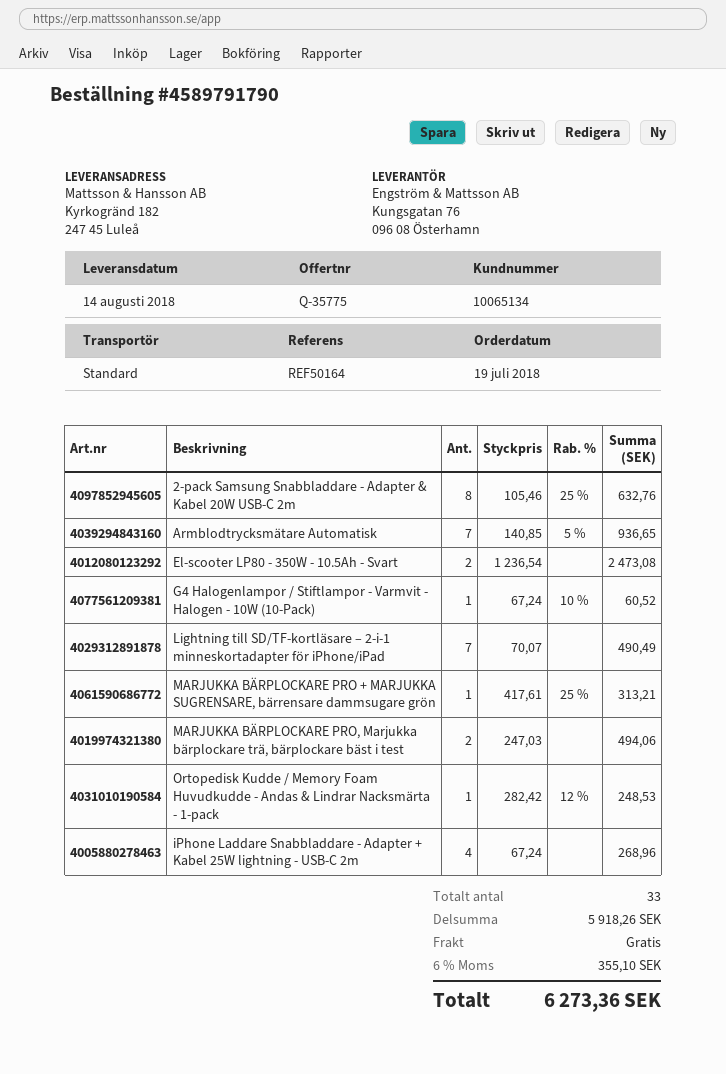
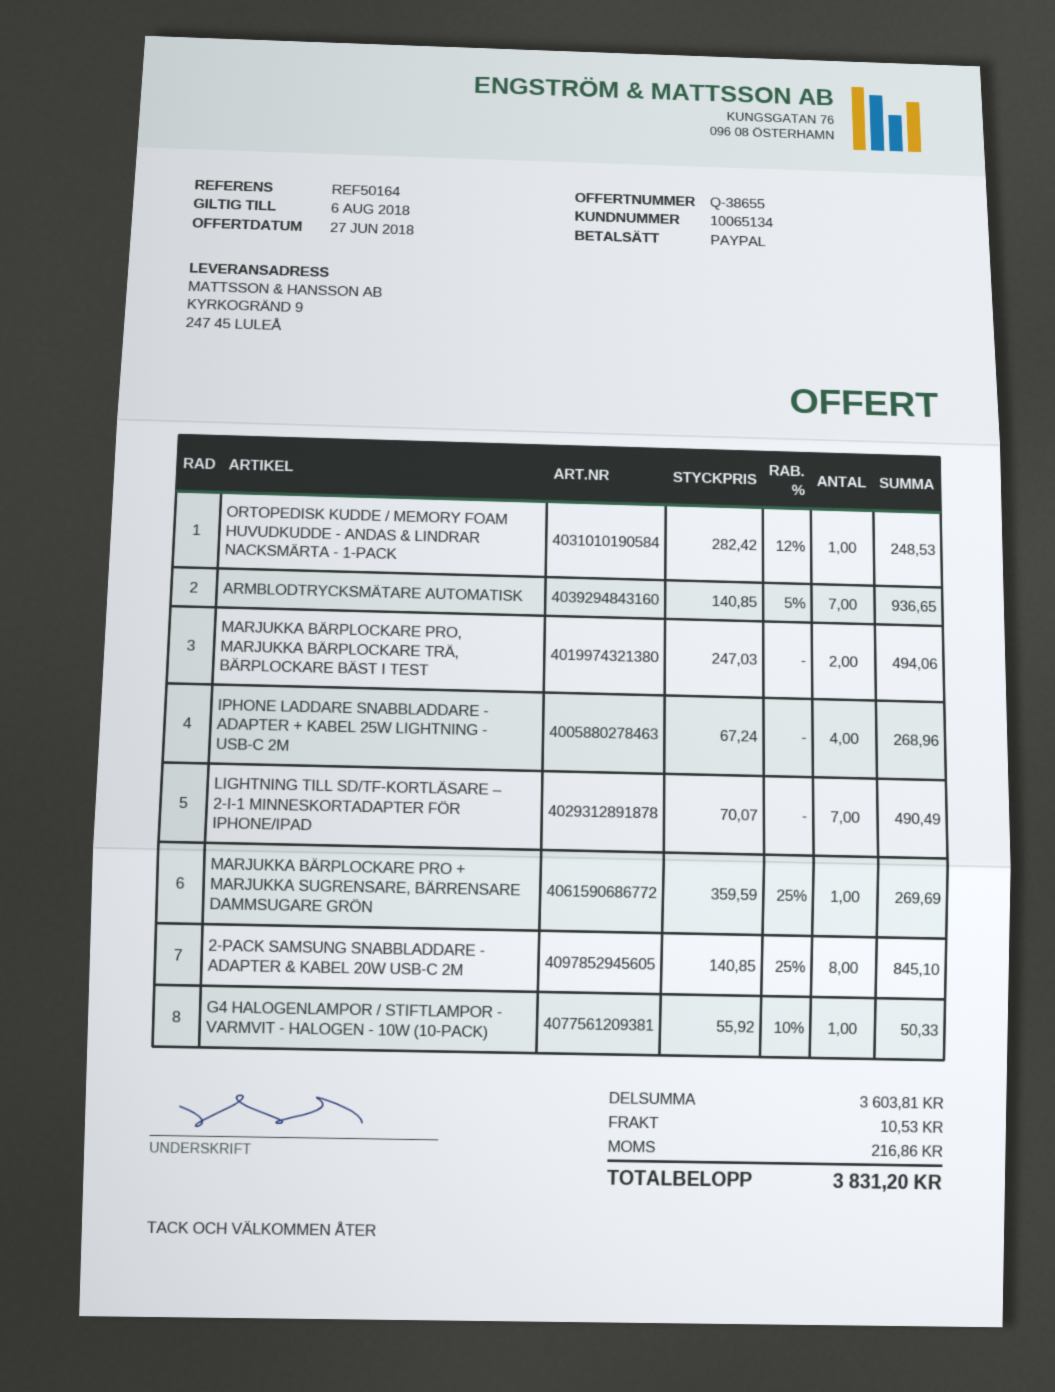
quote number: Q-35775 -> Q-38655
ship to: Kyrkogränd 182, 247 45 Luleå -> KYRKOGRÄND 9, 247 45 LULEÅ
2-pack Samsung Snabbladdare - Adapter & Kabel 20W USB-C 2m: 8 x 105.46 - 25% = 632.76 -> 8 x 140.85 - 25% = 845.10
El-scooter LP80 - 350W - 10.5Ah - Svart: 2 x 1236.54 = 2473.08 -> none
G4 Halogenlampor / Stiftlampor - Varmvit - Halogen - 10W (10-Pack): 1 x 67.24 - 10% = 60.52 -> 1 x 55.92 - 10% = 50.33
MARJUKKA BÄRPLOCKARE PRO + MARJUKKA SUGRENSARE, bärrensare dammsugare grön: 1 x 417.61 - 25% = 313.21 -> 1 x 359.59 - 25% = 269.69
subtotal: 5918.26 -> 3603.81
shipping: 0.00 -> 10.53
tax: 355.10 -> 216.86
total: 6273.36 -> 3831.20

